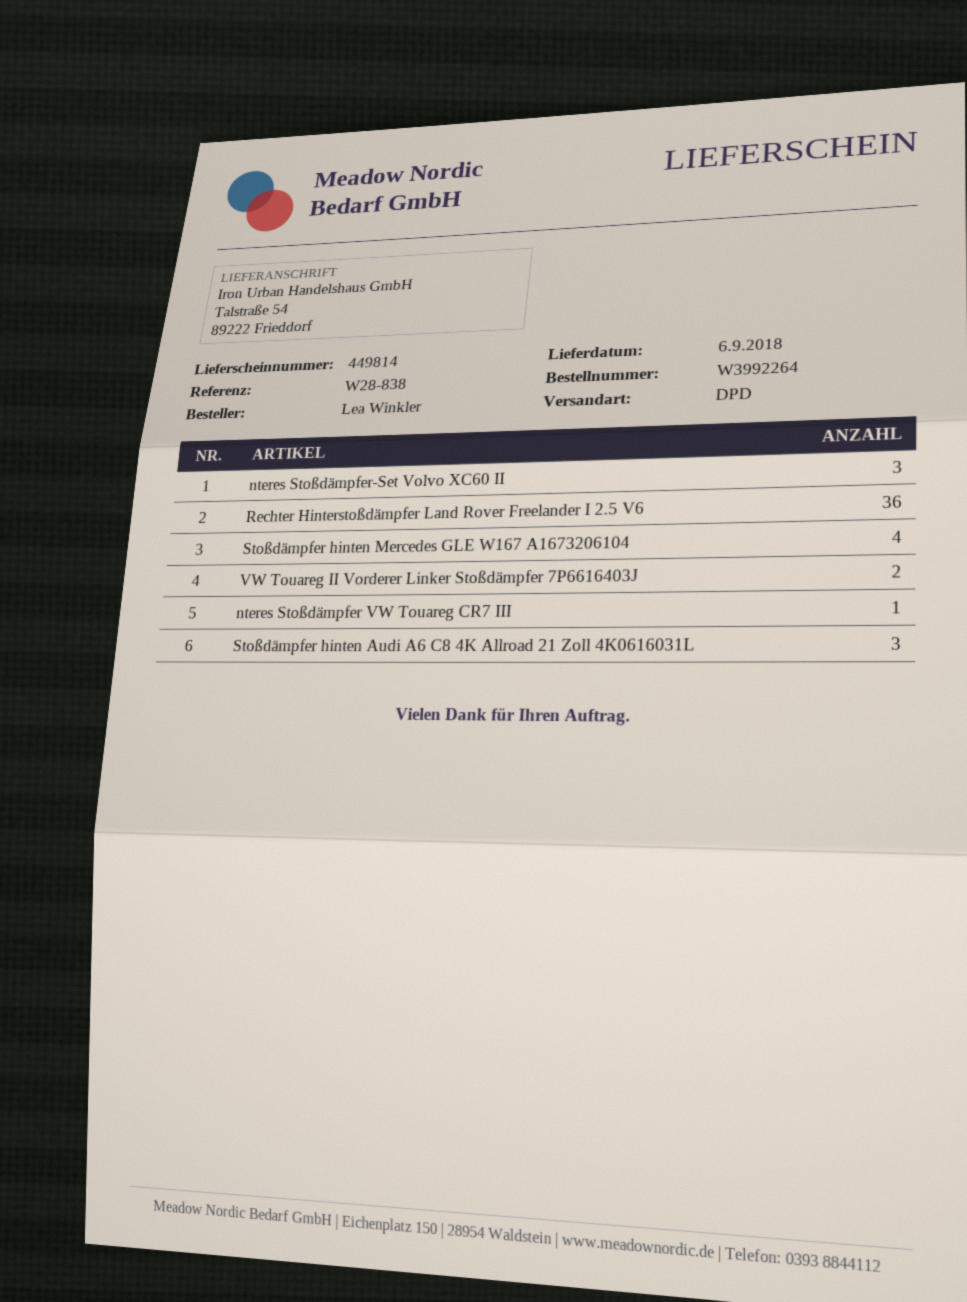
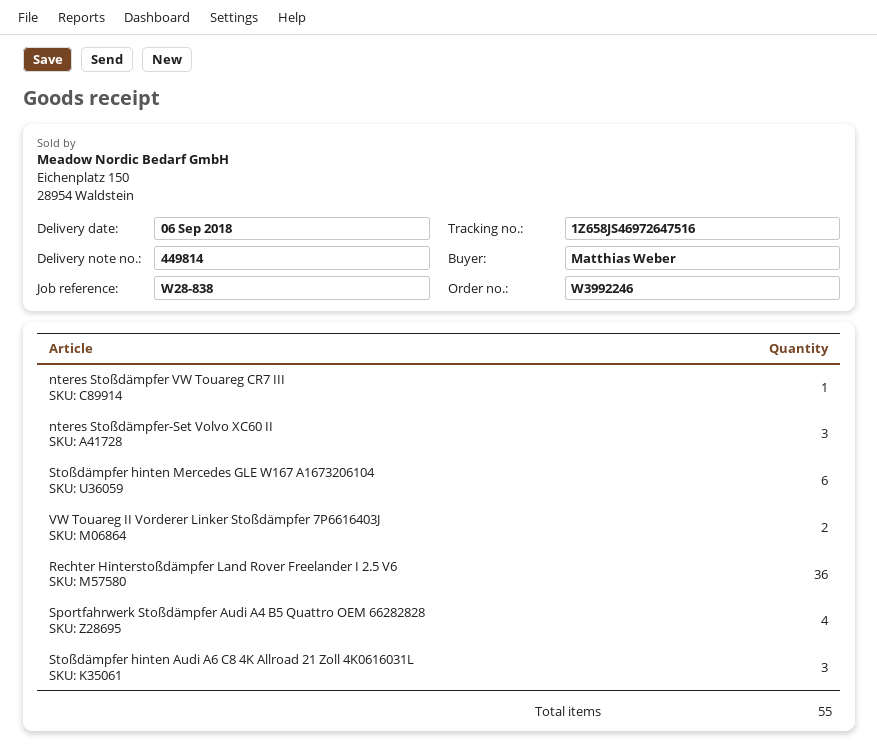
order number: W3992264 -> W3992246
ordered by: Lea Winkler -> Matthias Weber
Stoßdämpfer hinten Mercedes GLE W167 A1673206104: 4 -> 6
Sportfahrwerk Stoßdämpfer Audi A4 B5 Quattro OEM 66282828: none -> 4

